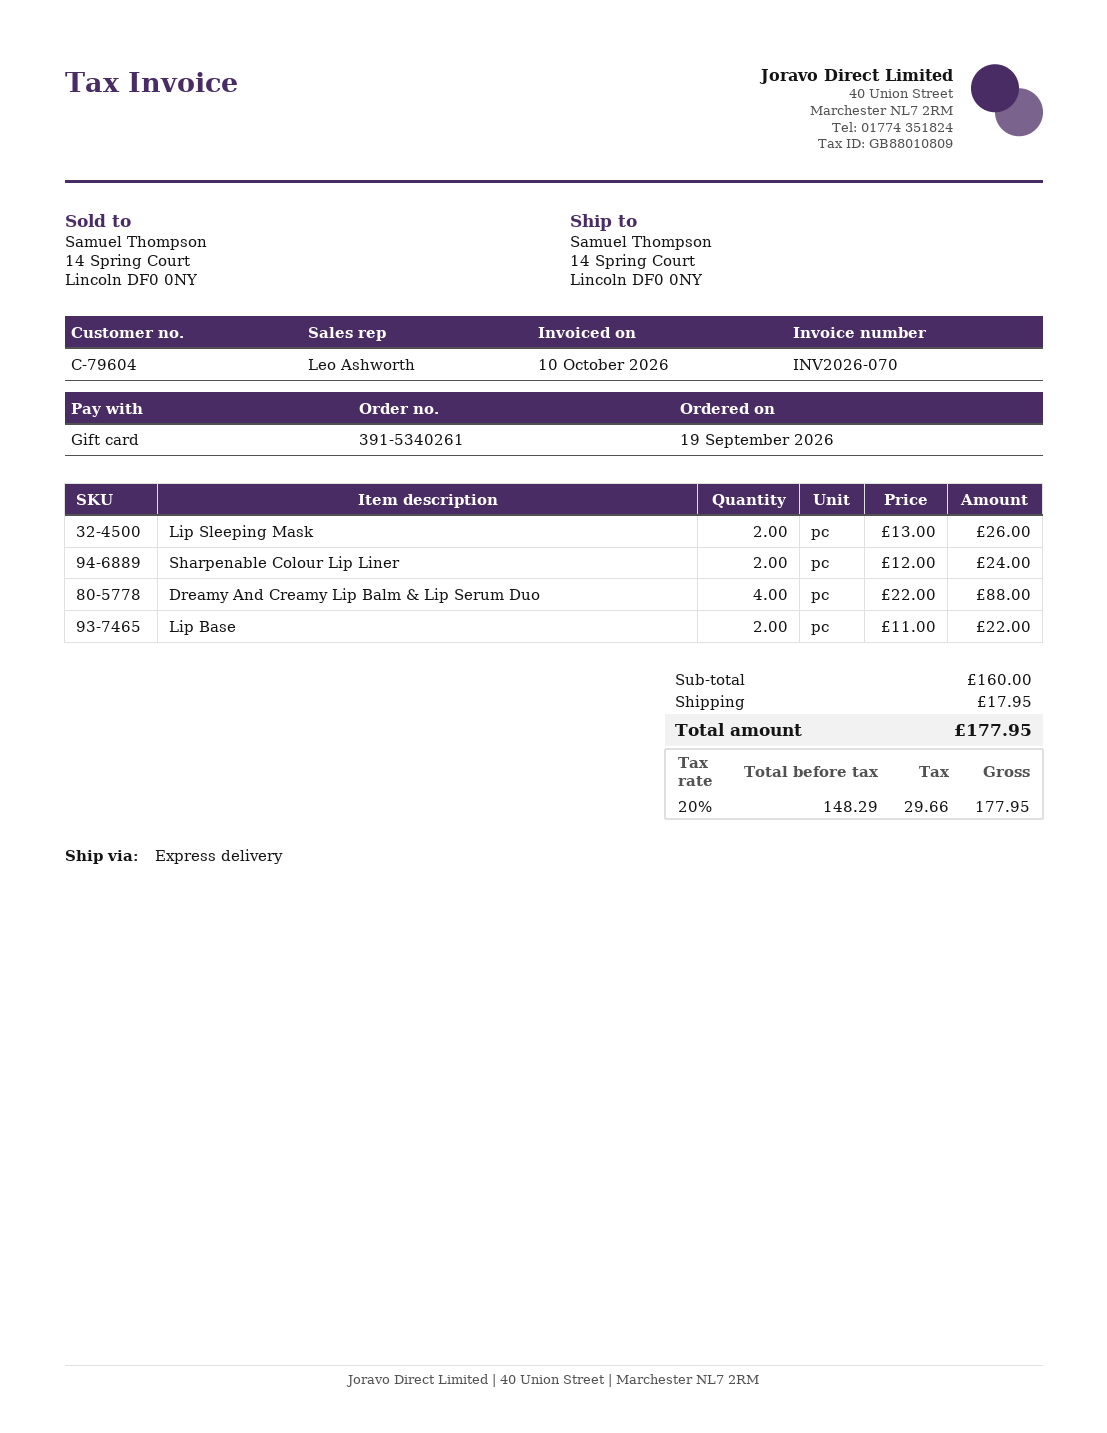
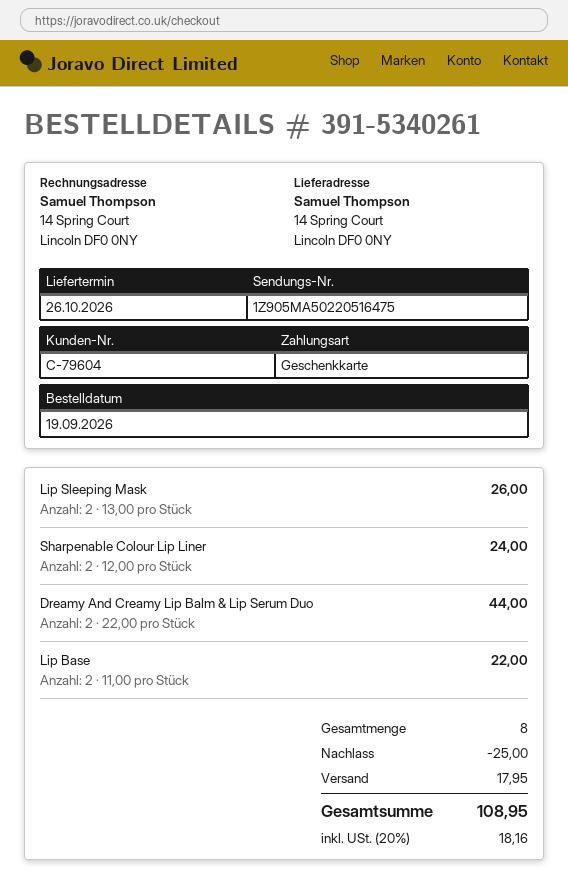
Dreamy And Creamy Lip Balm & Lip Serum Duo: 4 x 22.00 = 88.00 -> 2 x 22.00 = 44.00
discount: none -> 25.00
tax: 20% = 29.66 -> 20% = 18.16
total: 177.95 -> 108.95

